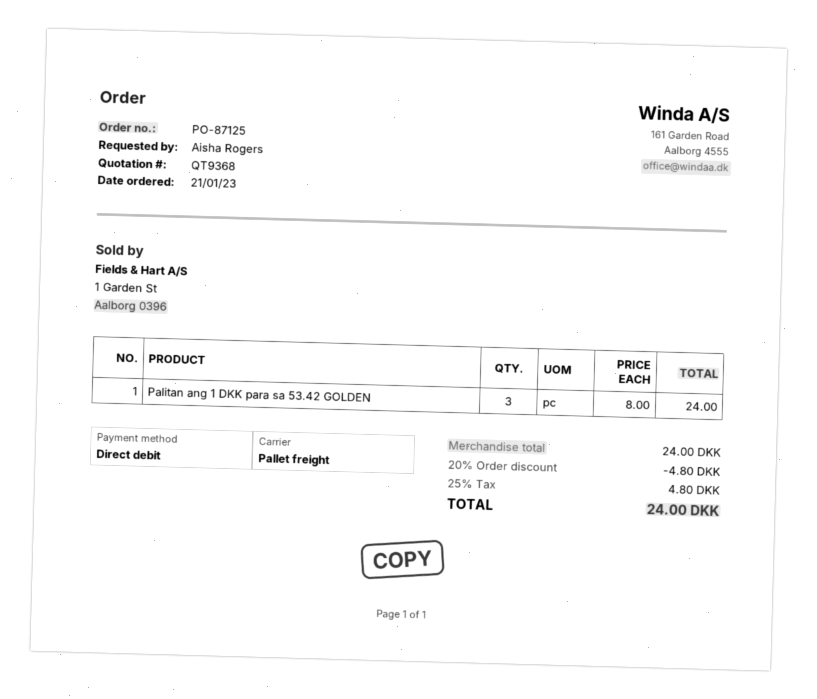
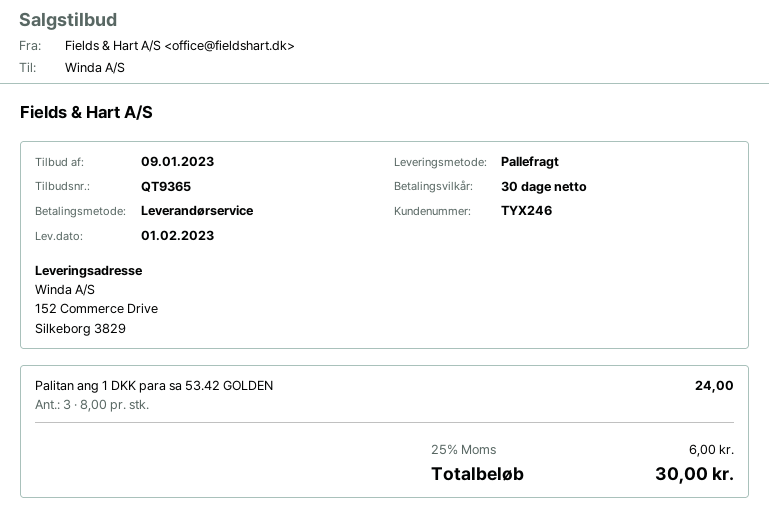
quote number: QT9368 -> QT9365
discount: 20% = 4.80 -> none
tax: 25% = 4.80 -> 25% = 6.00
total: 24.00 -> 30.00

